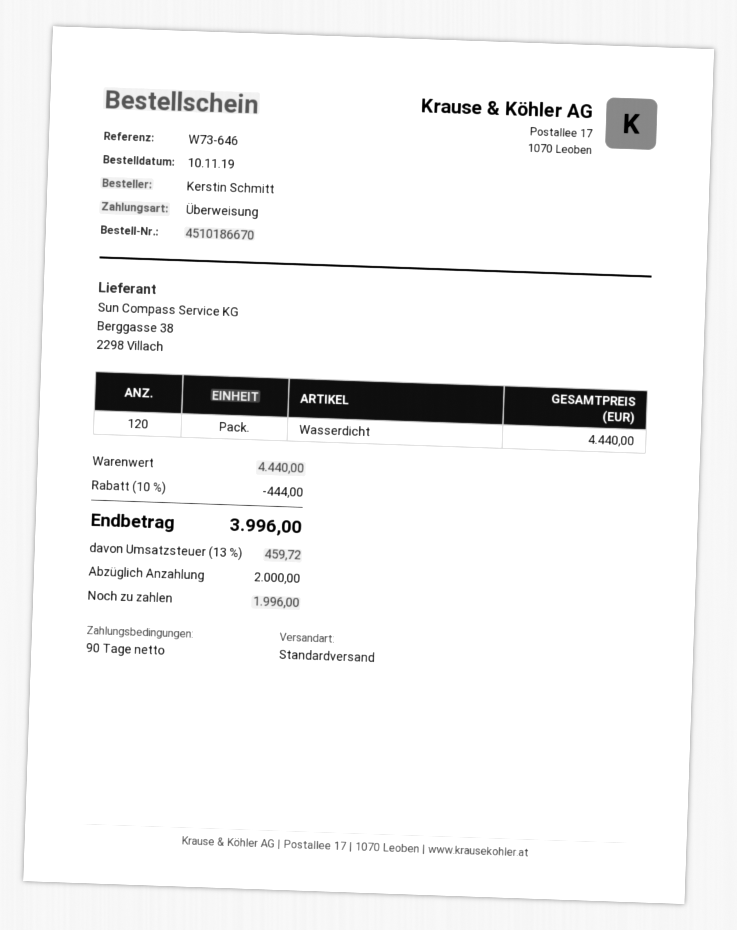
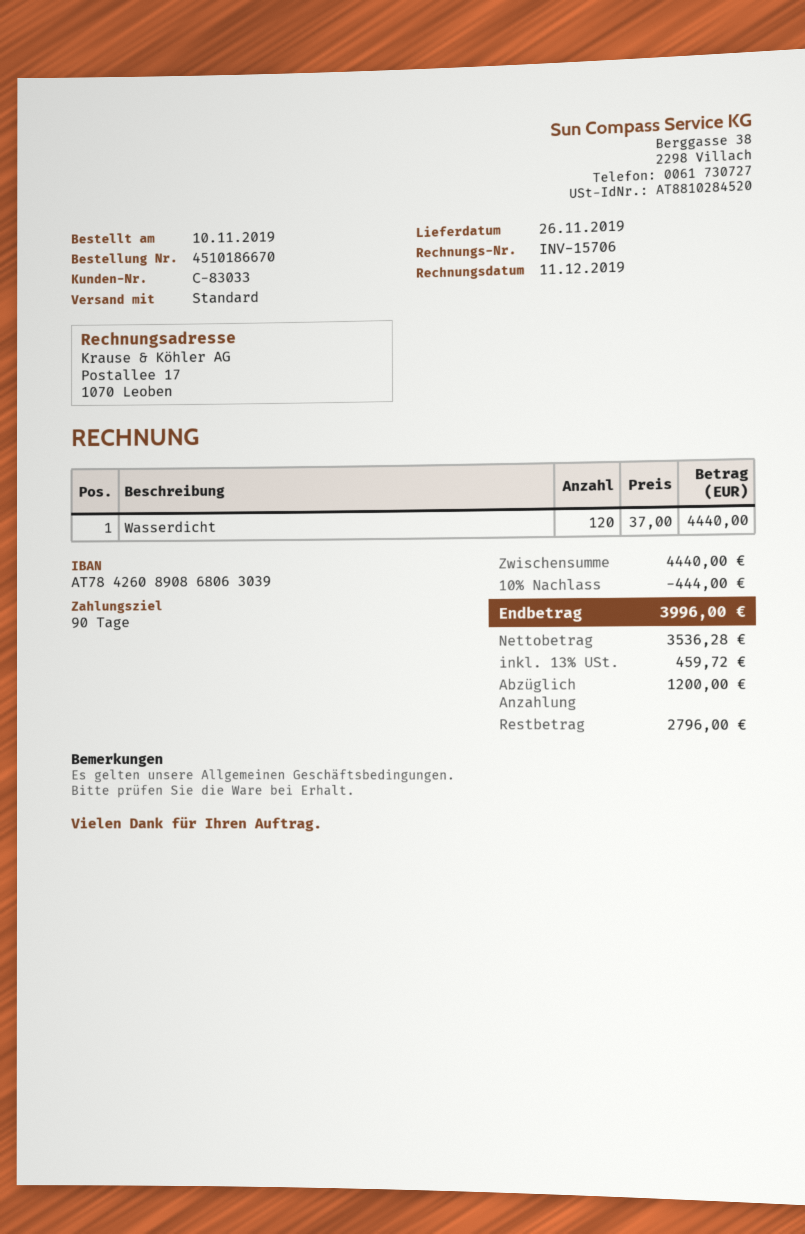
deposit: 2000.00 -> 1200.00
balance: 1996.00 -> 2796.00

